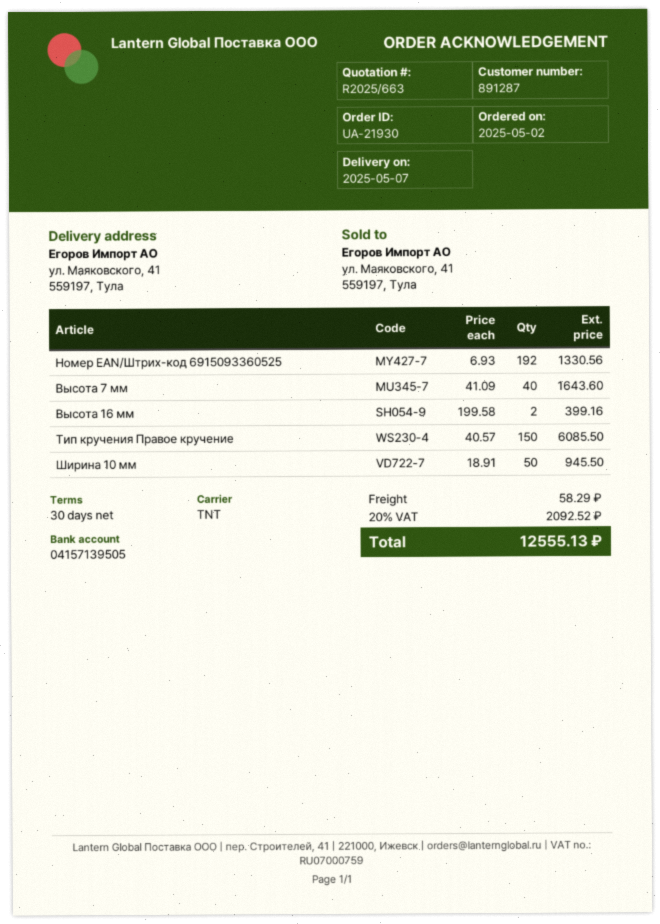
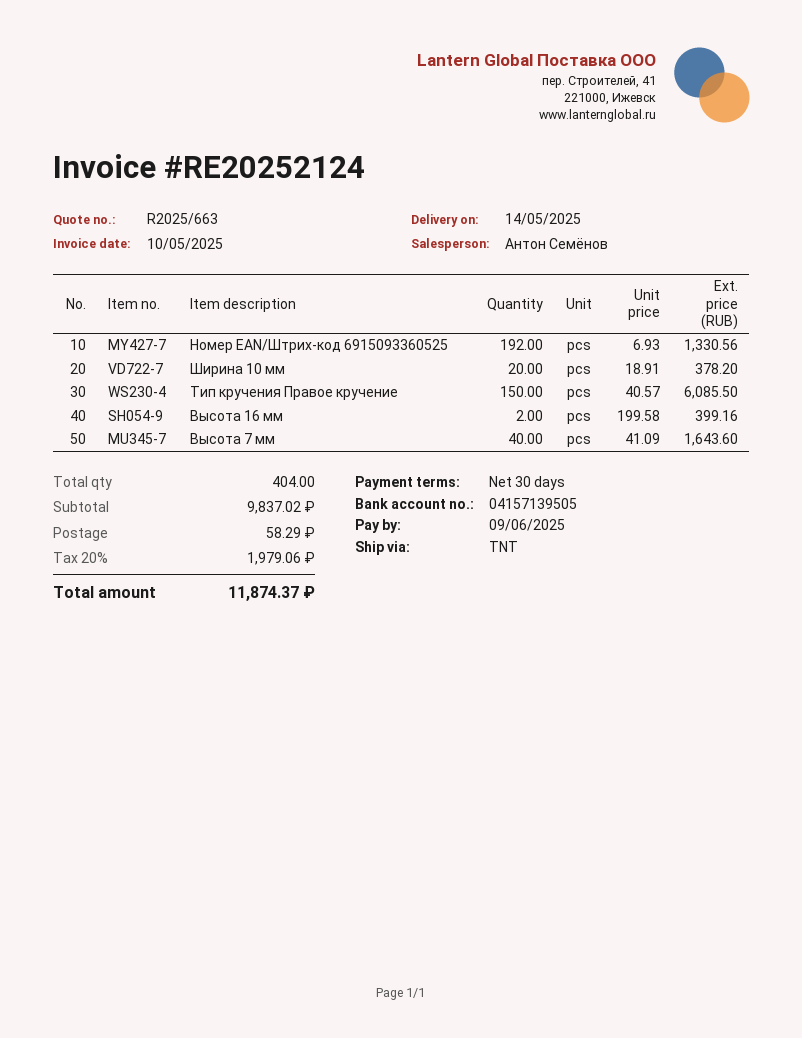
delivery date: 2025-05-07 -> 2025-05-14
Ширина 10 мм: 50 x 18.91 = 945.50 -> 20 x 18.91 = 378.20
tax: 20% = 2092.52 -> 20% = 1979.06
total: 12555.13 -> 11874.37

